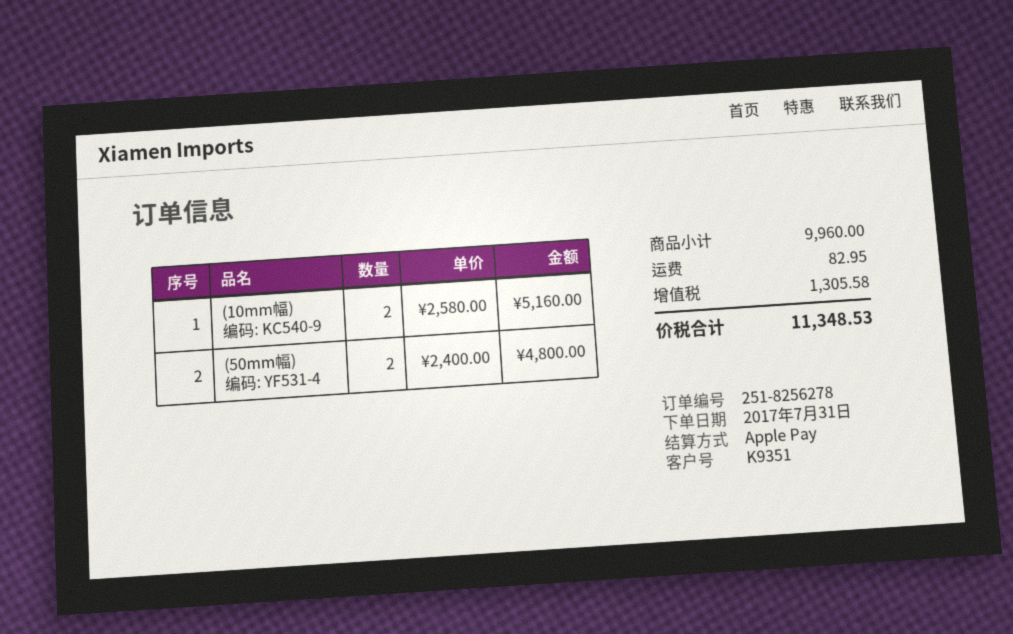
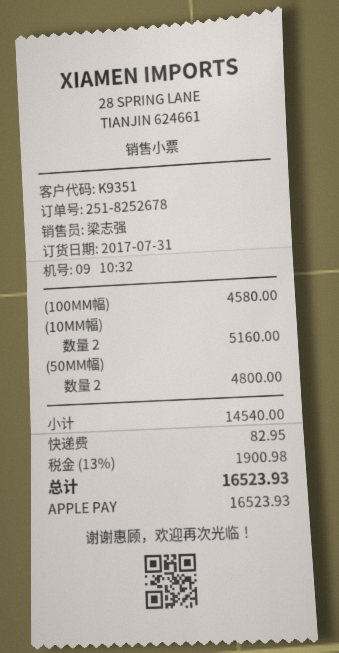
order number: 251-8256278 -> 251-8252678
(100MM幅): none -> 1 for 4580.00
subtotal: 9960.00 -> 14540.00
tax: 1305.58 -> 1900.98
total: 11348.53 -> 16523.93

